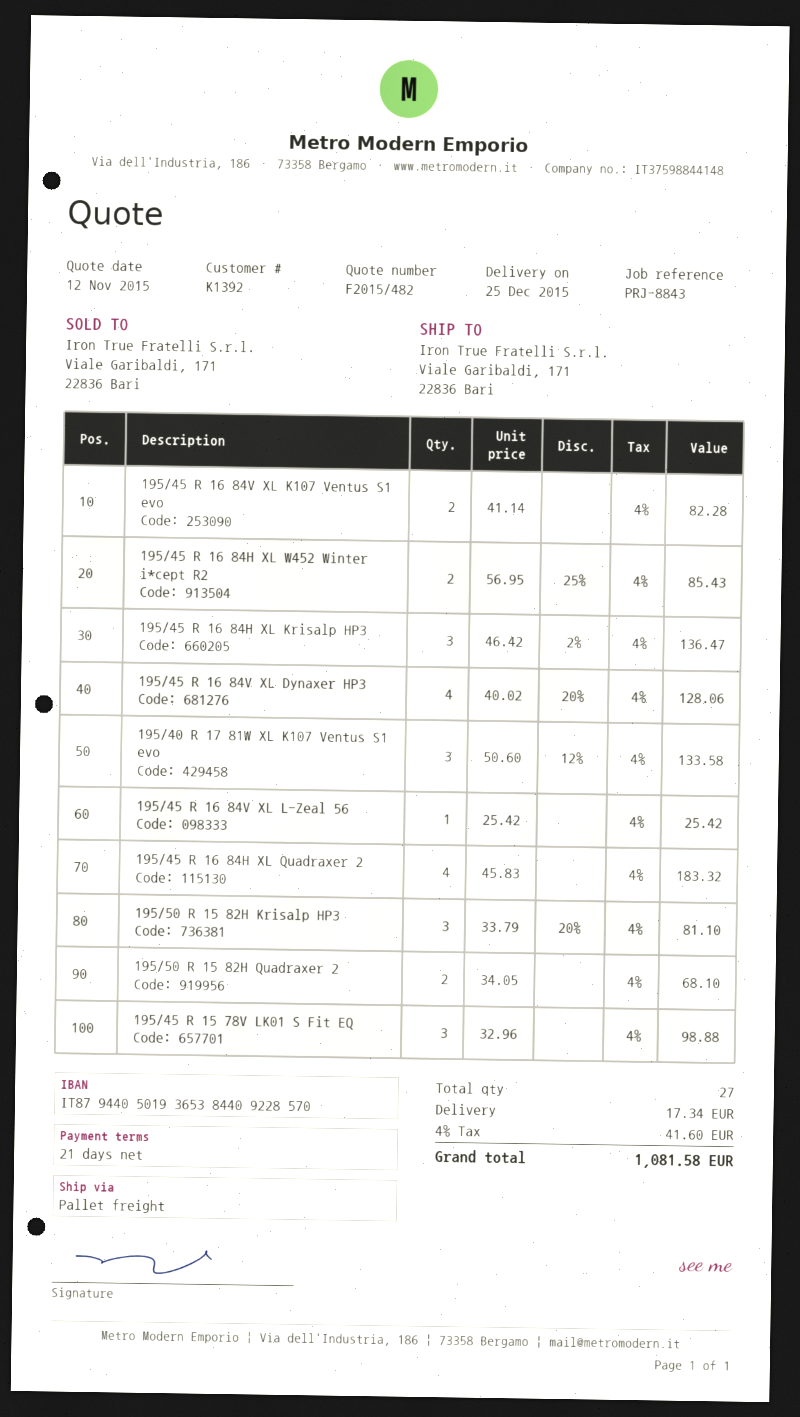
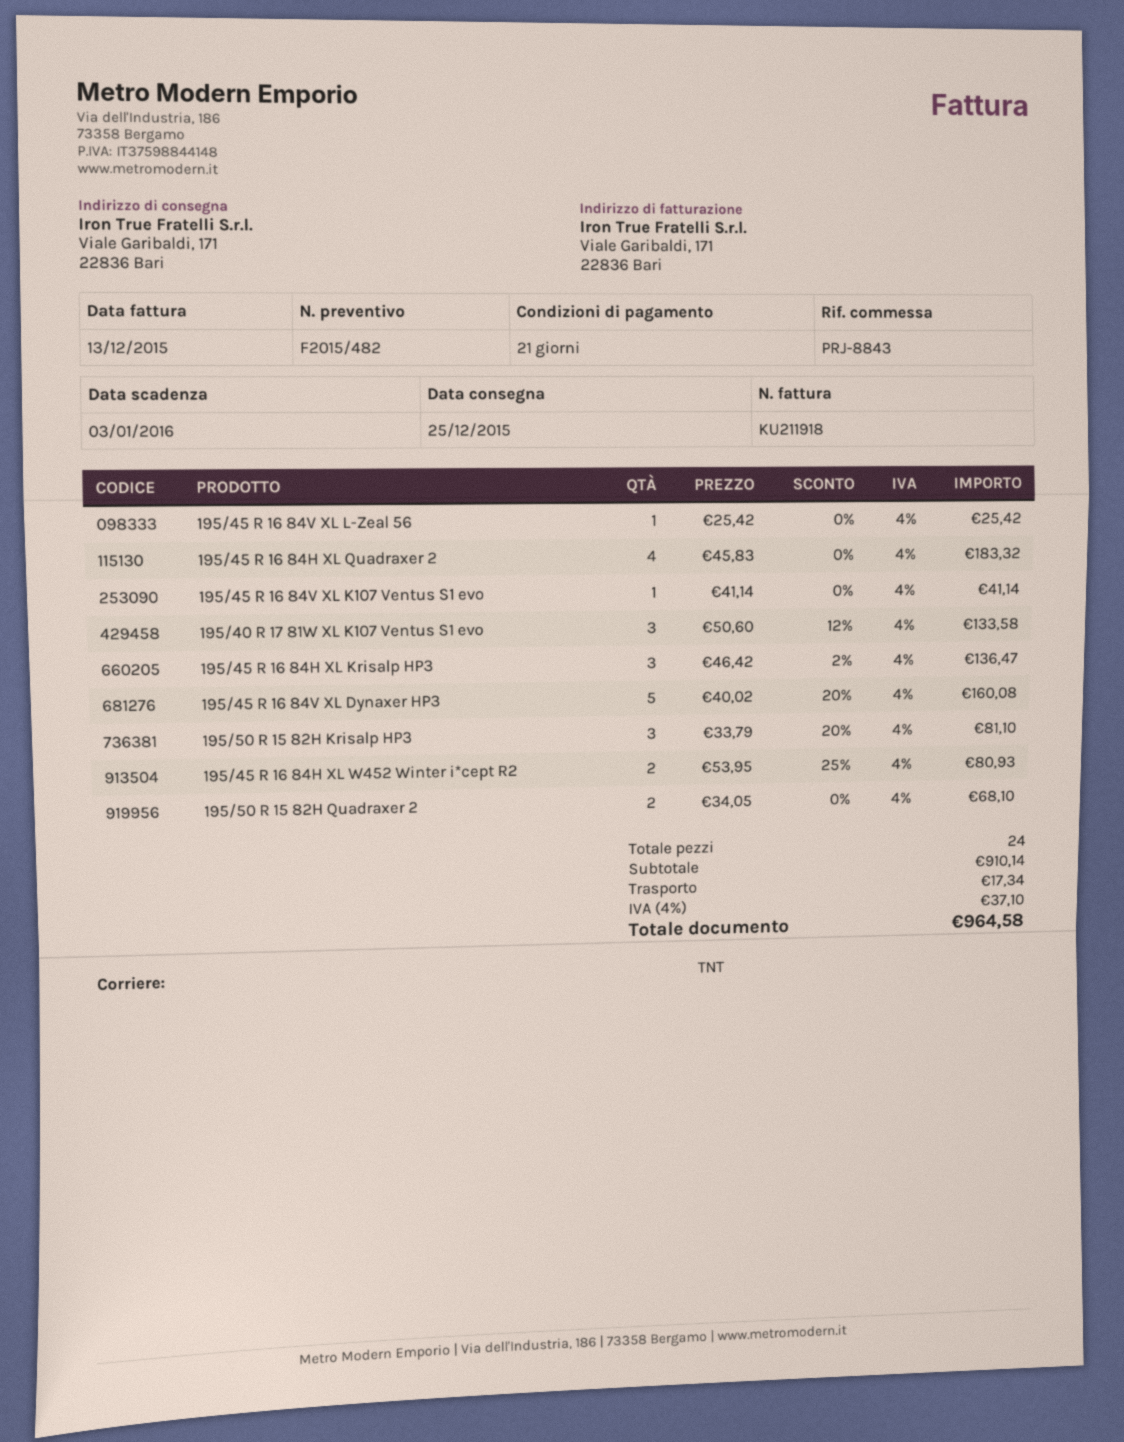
shipping method: pallet freight -> TNT
195/45 R 16 84V XL K107 Ventus S1 evo: 2 x 41.14 = 82.28 -> 1 x 41.14 = 41.14
195/45 R 16 84H XL W452 Winter i*cept R2: 2 x 56.95 - 25% = 85.43 -> 2 x 53.95 - 25% = 80.93
195/45 R 16 84V XL Dynaxer HP3: 4 x 40.02 - 20% = 128.06 -> 5 x 40.02 - 20% = 160.08
195/45 R 15 78V LK01 S Fit EQ: 3 x 32.96 = 98.88 -> none
total quantity: 27 -> 24
tax: 4% = 41.60 -> 4% = 37.10
total: 1081.58 -> 964.58

